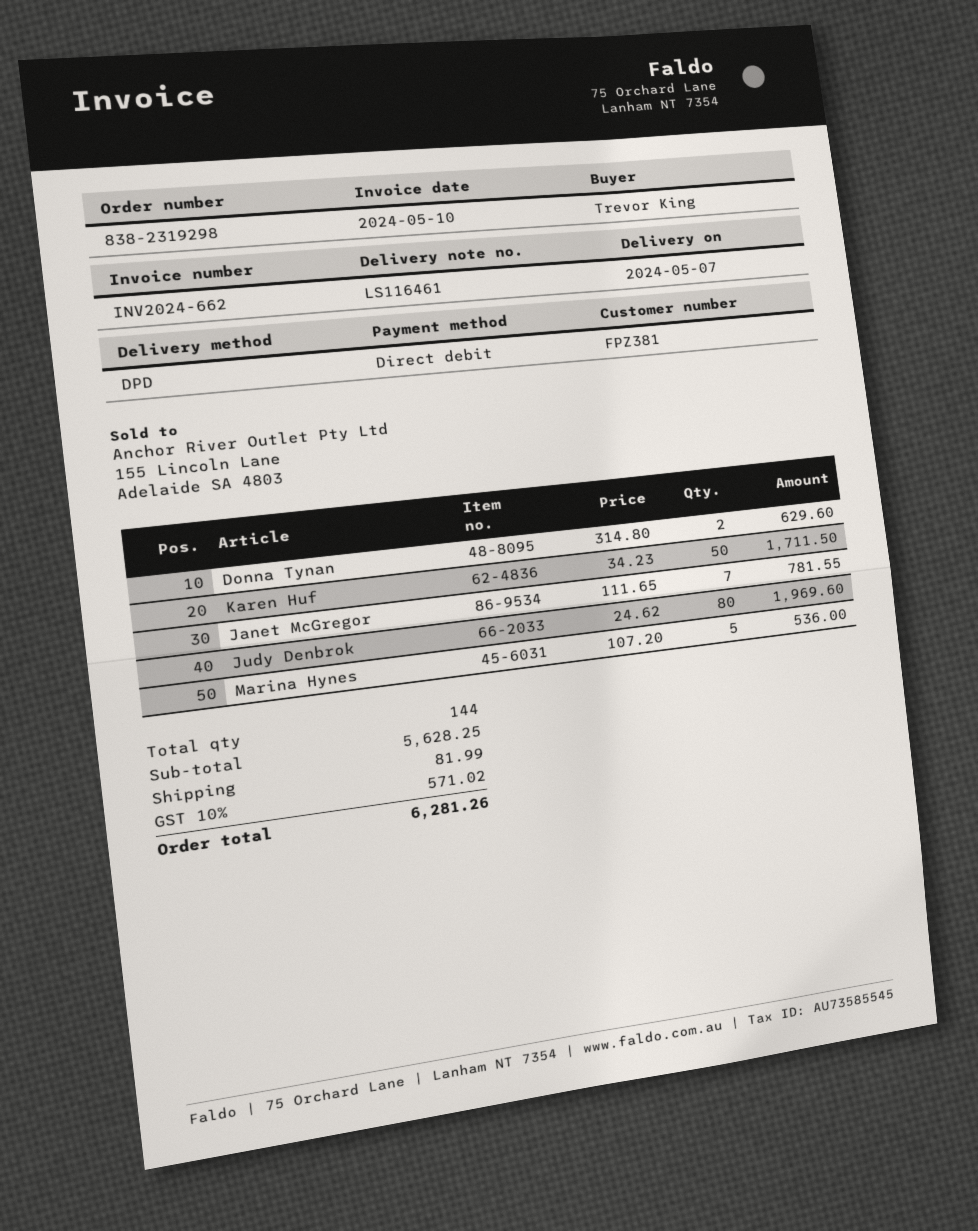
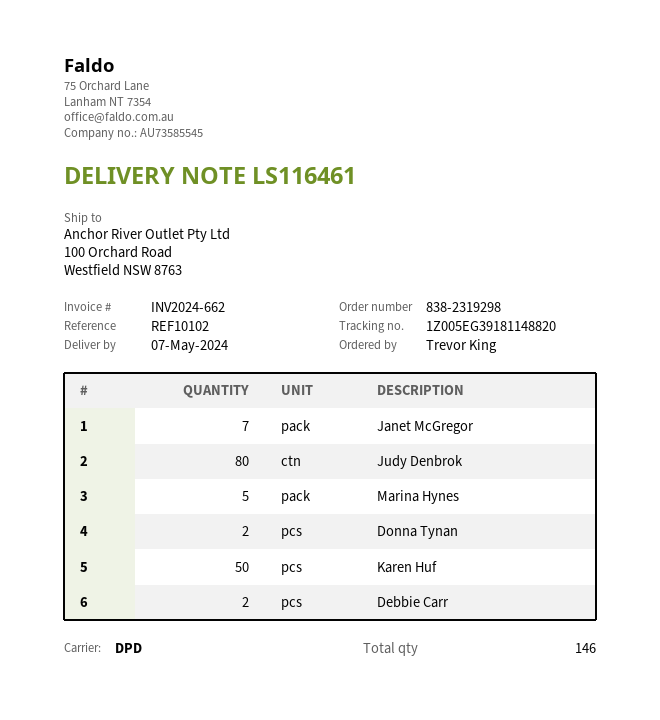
Debbie Carr: none -> 2
total quantity: 144 -> 146

